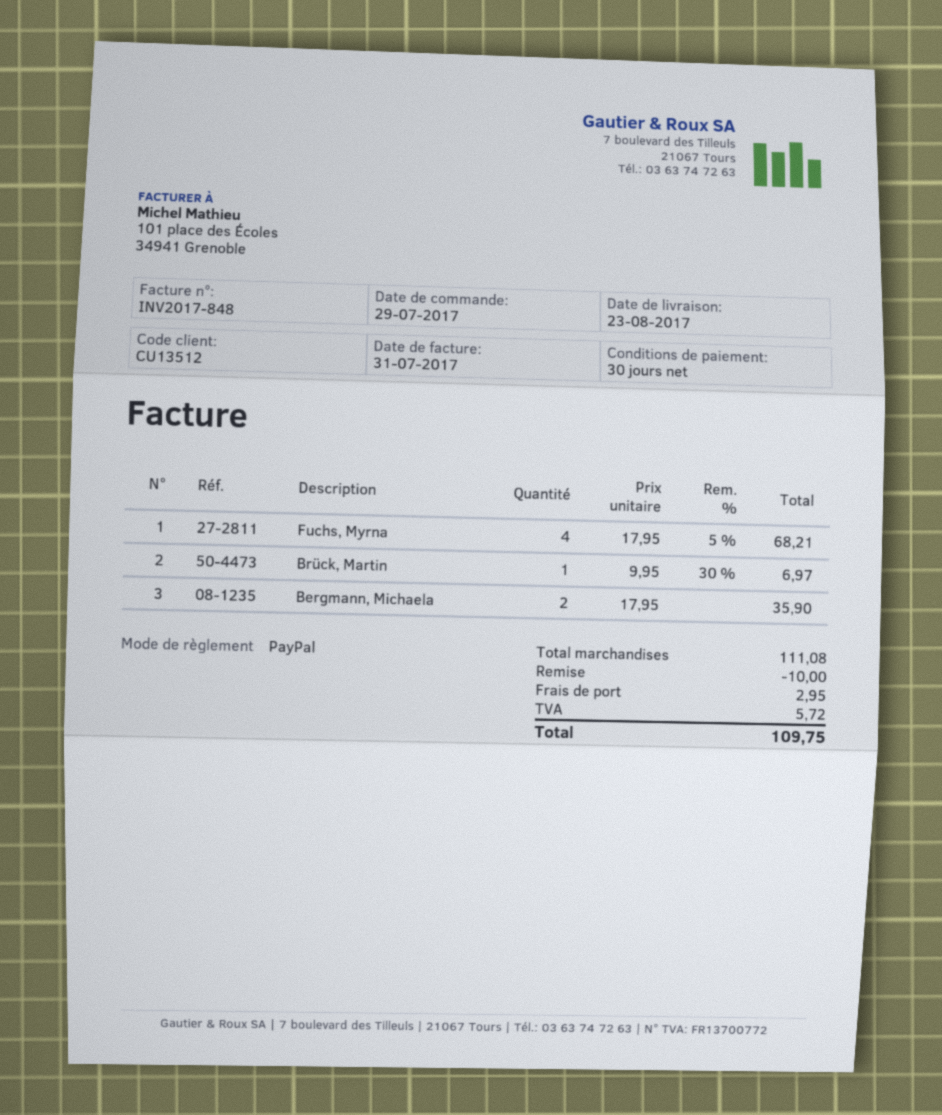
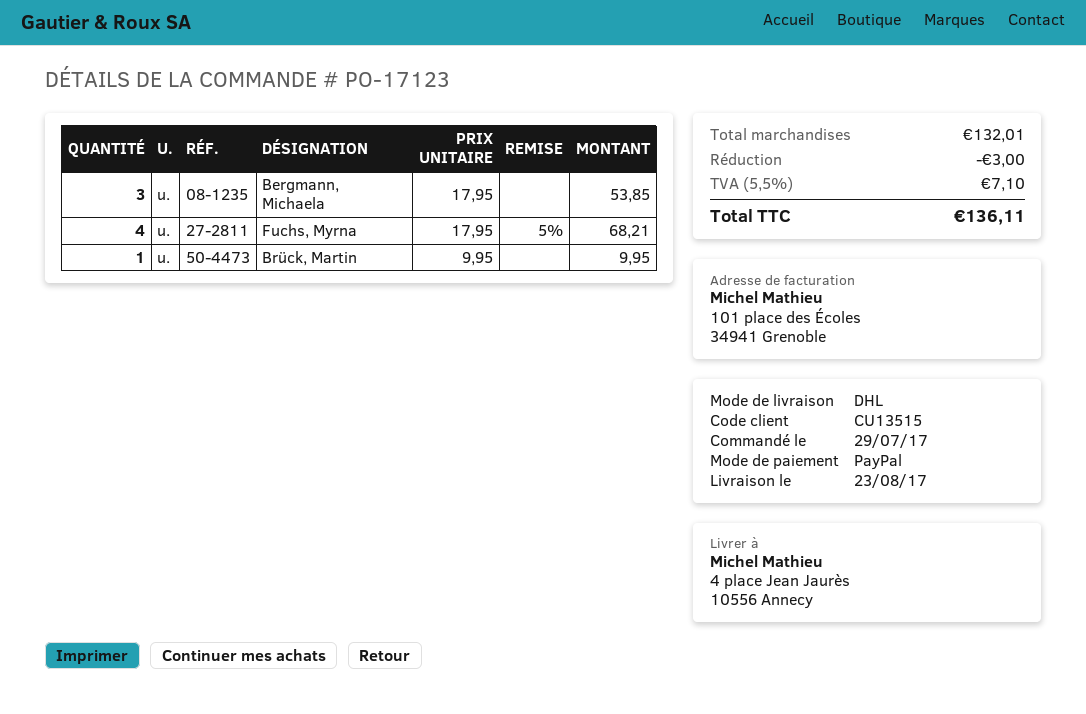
customer number: CU13512 -> CU13515
Brück, Martin: 1 x 9.95 - 30% = 6.97 -> 1 x 9.95 = 9.95
Bergmann, Michaela: 2 x 17.95 = 35.90 -> 3 x 17.95 = 53.85
subtotal: 111.08 -> 132.01
discount: 10.00 -> 3.00
shipping: 2.95 -> none
tax: 5.72 -> 7.10
total: 109.75 -> 136.11

